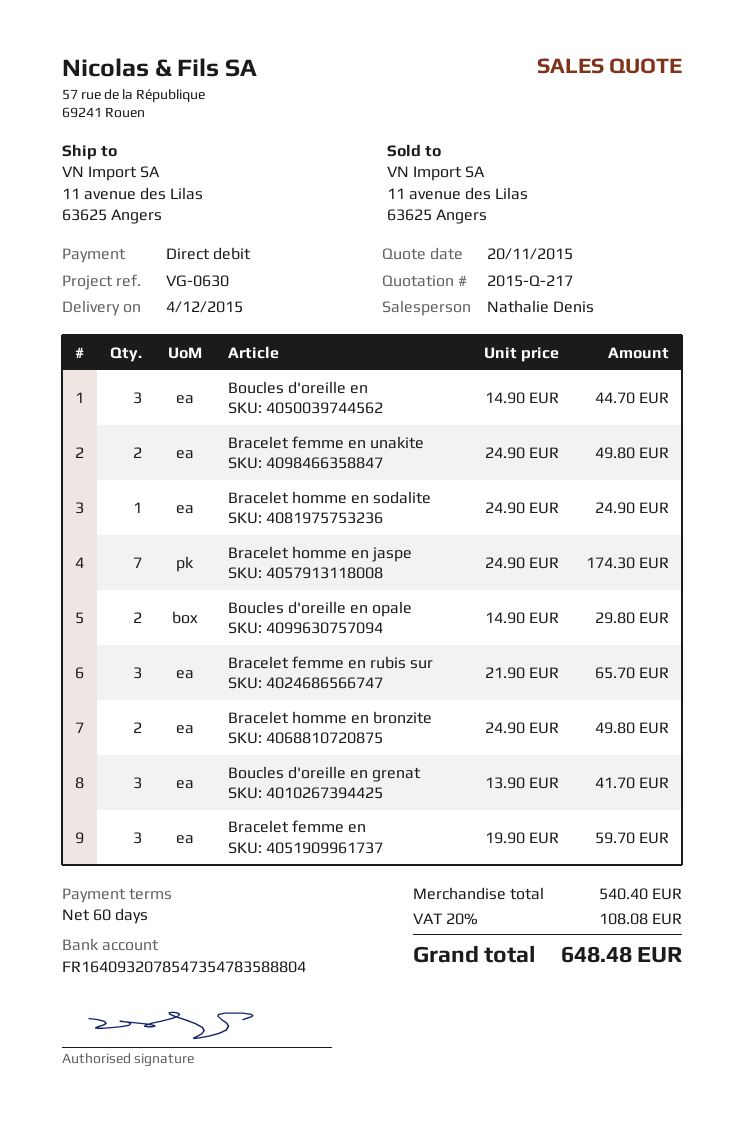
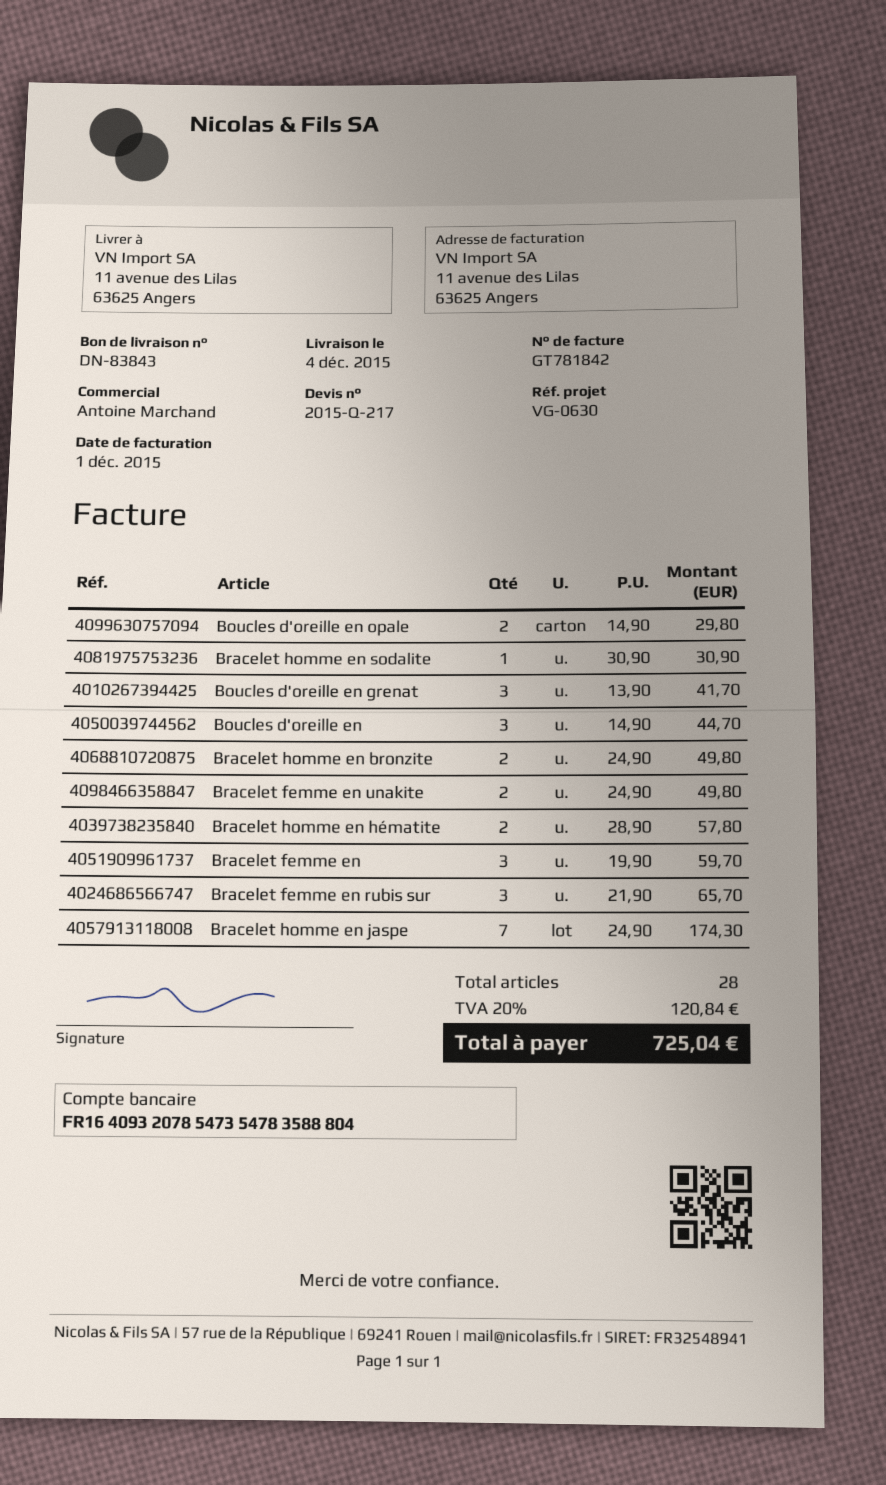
sales rep: Nathalie Denis -> Antoine Marchand
Bracelet homme en sodalite: 1 x 24.90 = 24.90 -> 1 x 30.90 = 30.90
Bracelet homme en hématite: none -> 2 x 28.90 = 57.80
tax: 20% = 108.08 -> 20% = 120.84
total: 648.48 -> 725.04

